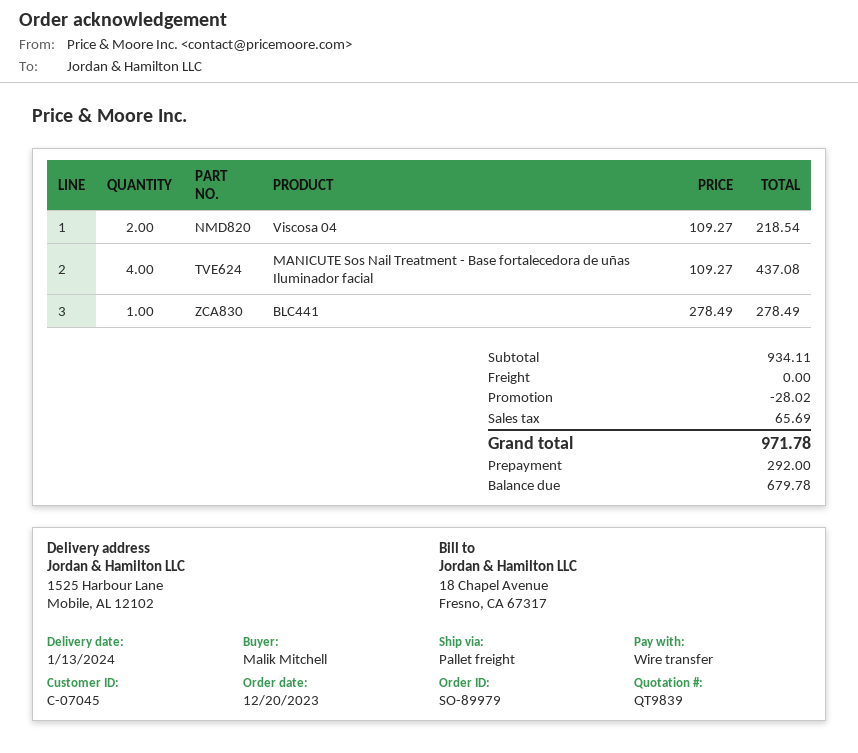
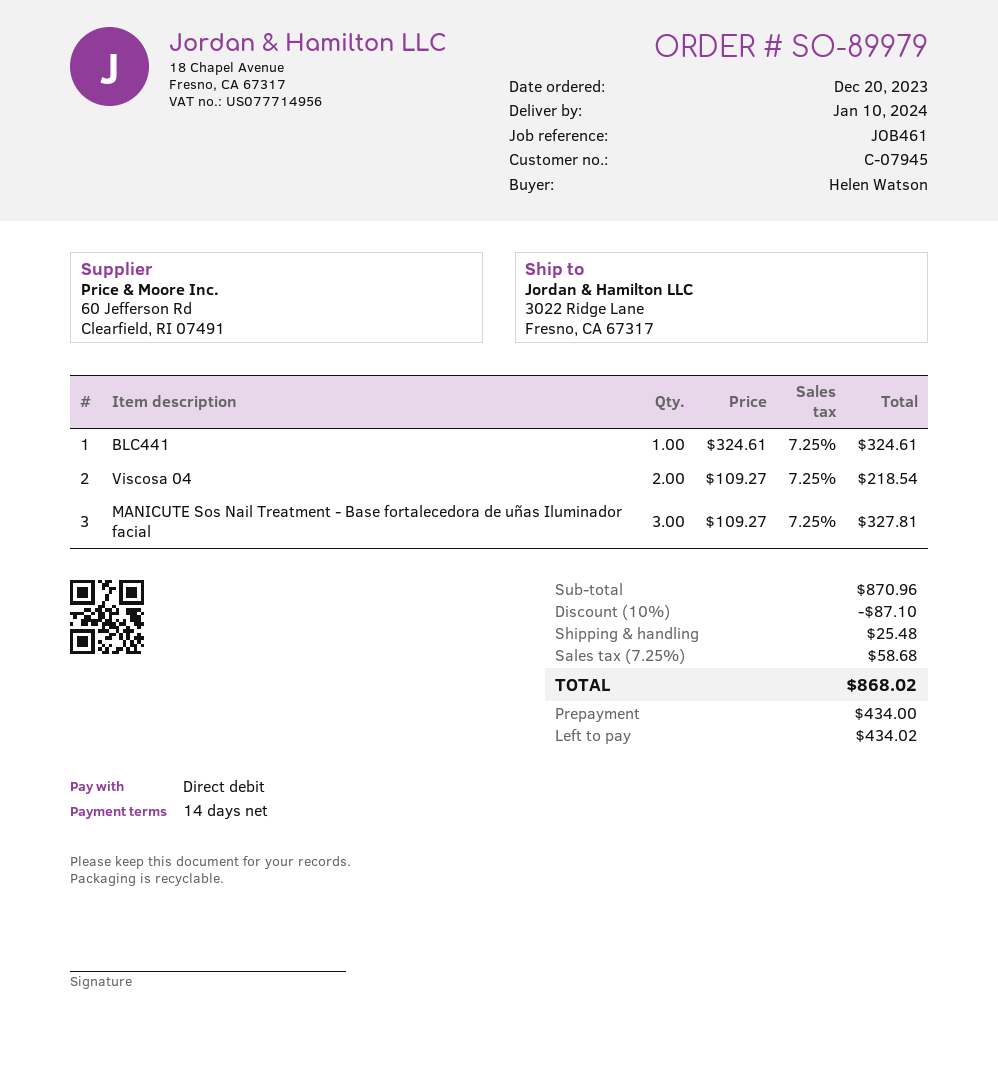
delivery date: 2024-01-13 -> 2024-01-10
customer number: C-07045 -> C-07945
ordered by: Malik Mitchell -> Helen Watson
payment method: bank transfer -> direct debit
ship to: 1525 Harbour Lane, Mobile, AL 12102 -> 3022 Ridge Lane, Fresno, CA 67317
MANICUTE Sos Nail Treatment - Base fortalecedora de uñas Iluminador facial: 4 x 109.27 = 437.08 -> 3 x 109.27 = 327.81
BLC441: 1 x 278.49 = 278.49 -> 1 x 324.61 = 324.61
subtotal: 934.11 -> 870.96
discount: 28.02 -> 87.10
shipping: 0.00 -> 25.48
tax: 65.69 -> 58.68
total: 971.78 -> 868.02
deposit: 292.00 -> 434.00
balance: 679.78 -> 434.02

